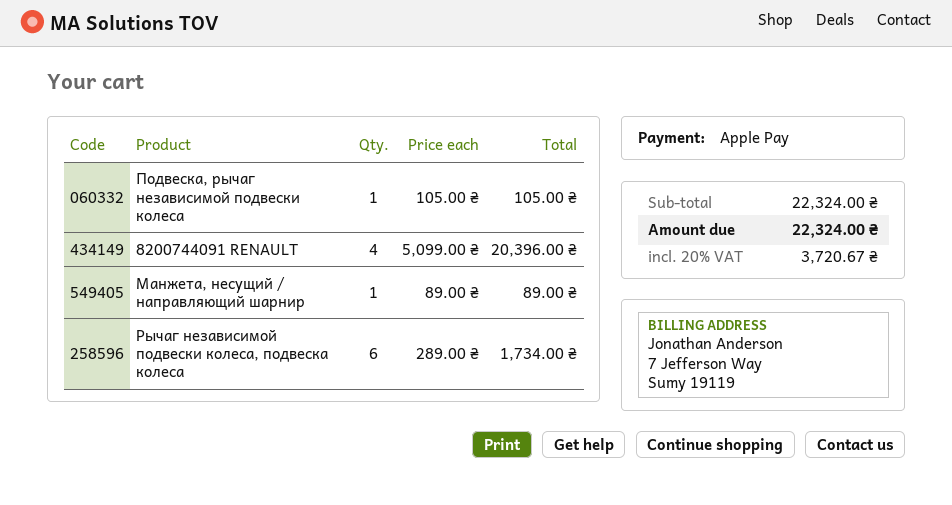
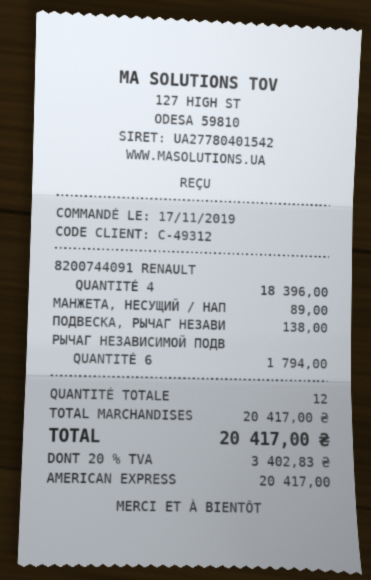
payment method: Apple Pay -> American Express
Подвеска, рычаг независимой подвески колеса: 1 for 105.00 -> 1 for 138.00
8200744091 RENAULT: 4 for 20396.00 -> 4 for 18396.00
Рычаг независимой подвески колеса, подвеска колеса: 6 for 1734.00 -> 6 for 1794.00
subtotal: 22324.00 -> 20417.00
tax: 20% = 3720.67 -> 20% = 3402.83
total: 22324.00 -> 20417.00

